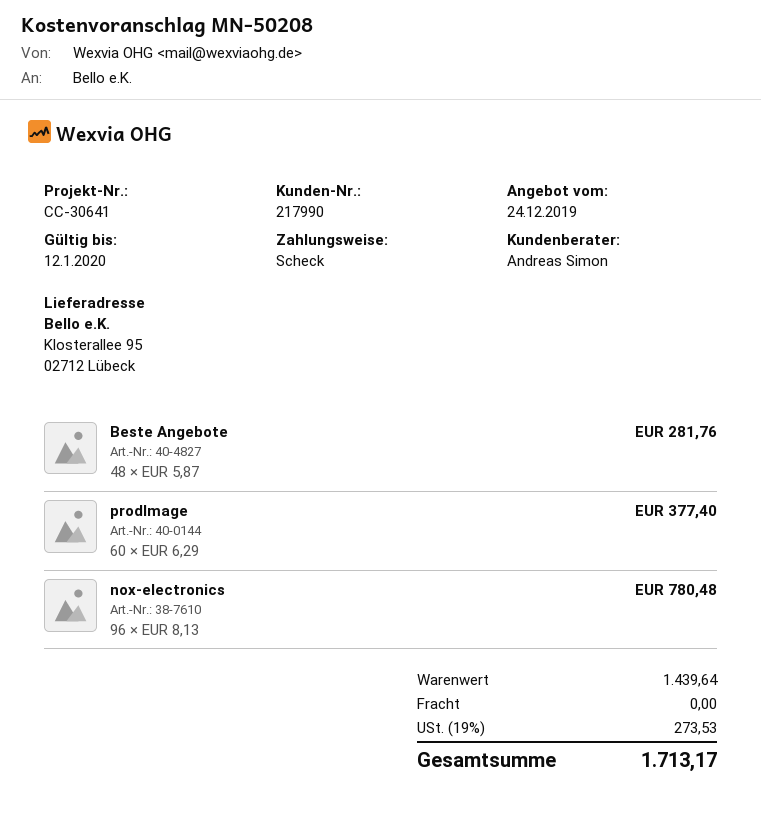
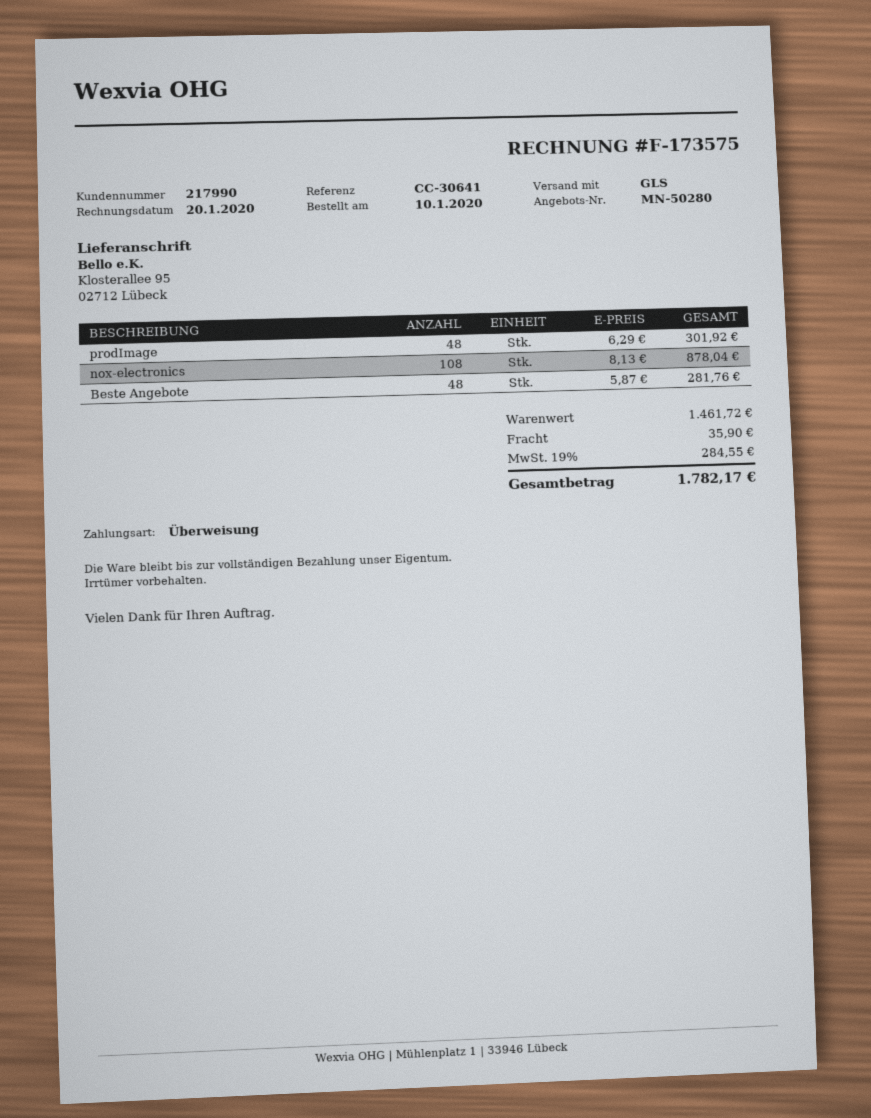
quote number: MN-50208 -> MN-50280
payment method: cheque -> bank transfer
prodImage: 60 x 6.29 = 377.40 -> 48 x 6.29 = 301.92
nox-electronics: 96 x 8.13 = 780.48 -> 108 x 8.13 = 878.04
subtotal: 1439.64 -> 1461.72
shipping: 0.00 -> 35.90
tax: 19% = 273.53 -> 19% = 284.55
total: 1713.17 -> 1782.17

